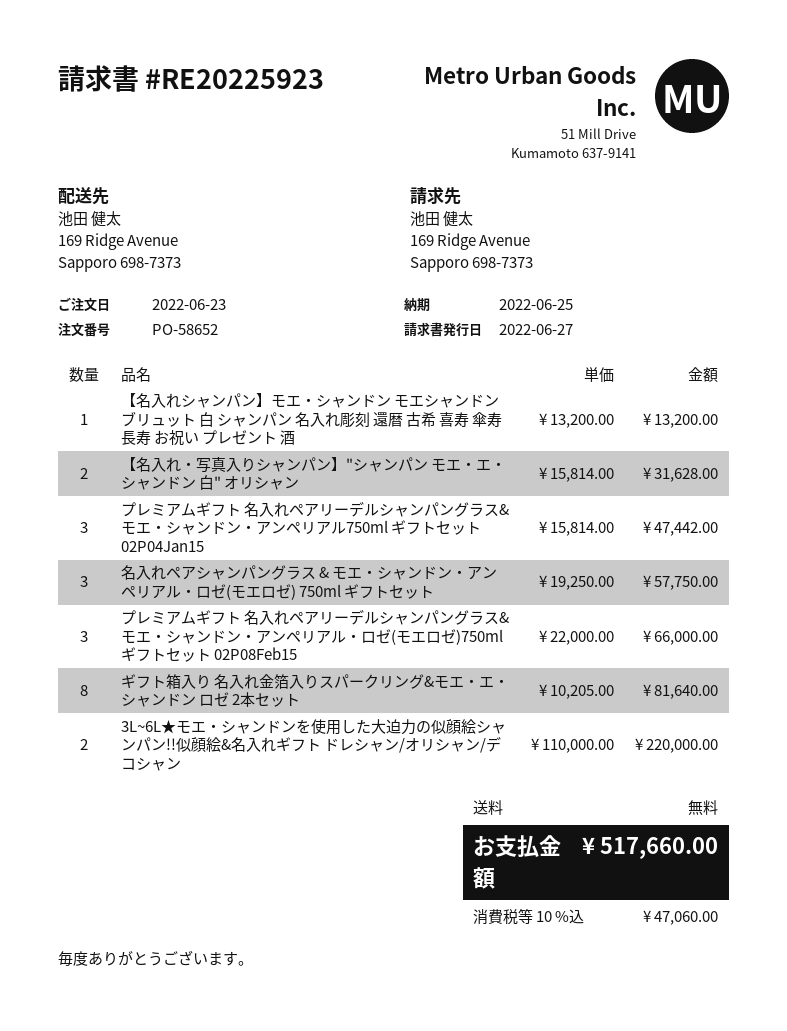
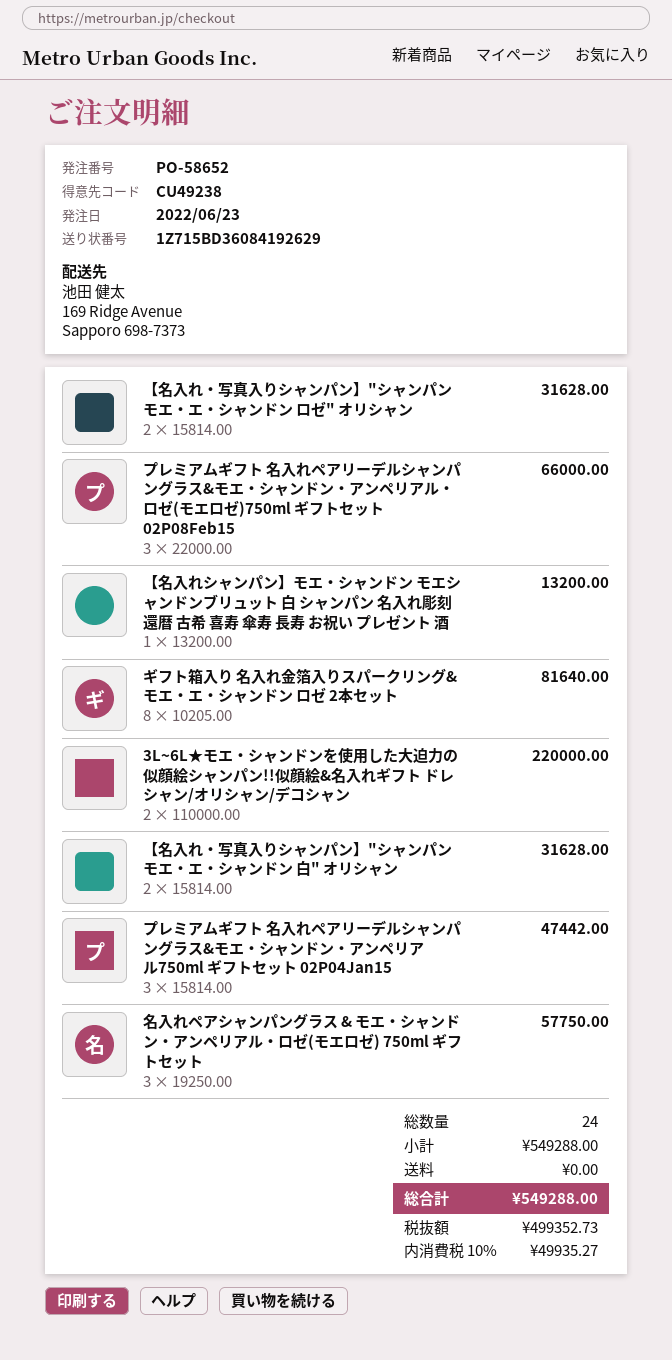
【名入れ・写真入りシャンパン】"シャンパン モエ・エ・シャンドン ロゼ" オリシャン: none -> 2 x 15814.00 = 31628.00
tax: 10% = 47060.00 -> 10% = 49935.27
total: 517660.00 -> 549288.00

